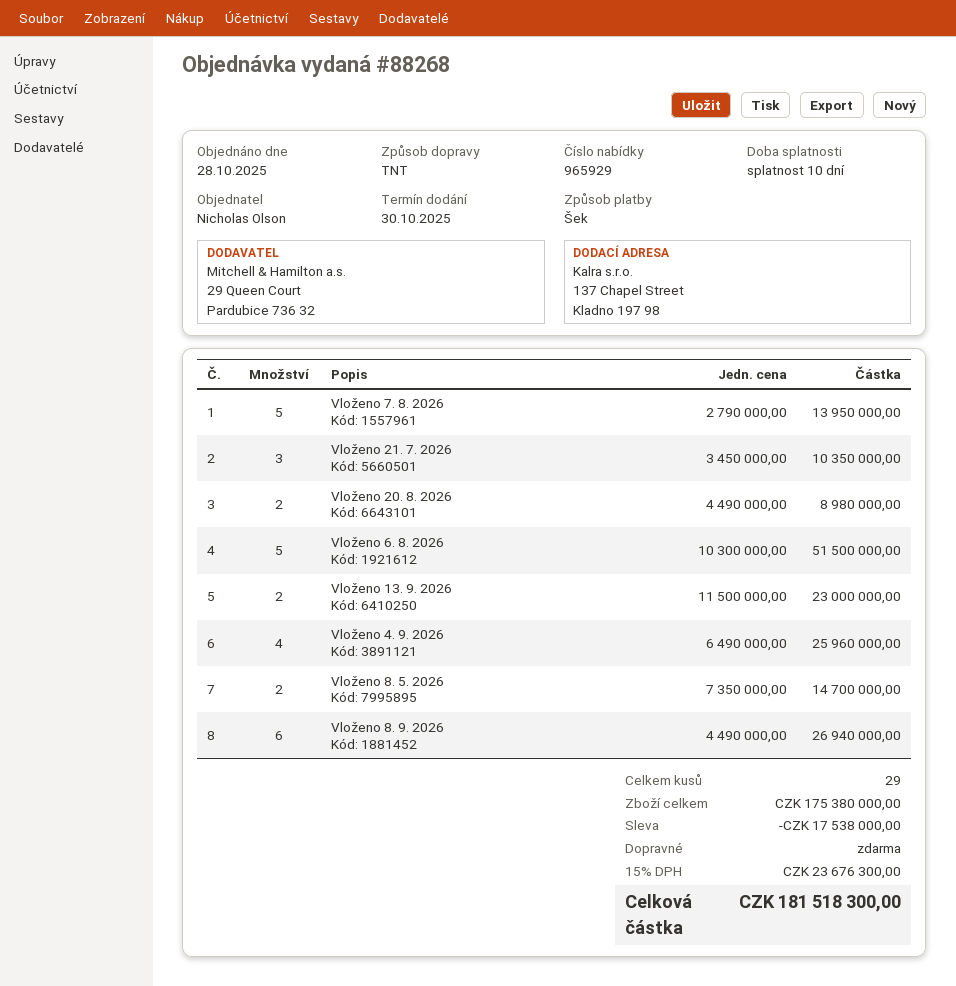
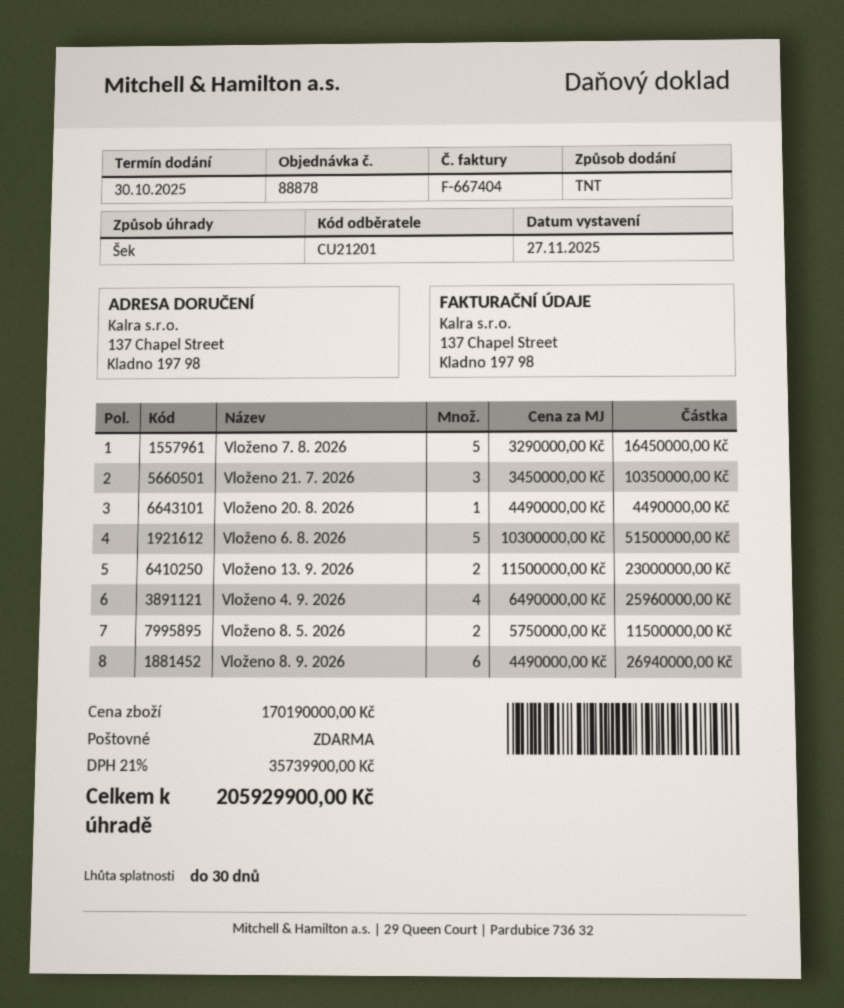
order number: 88268 -> 88878
payment terms: 10 days -> 30 days
Vloženo 7. 8. 2026: 5 x 2790000.00 = 13950000.00 -> 5 x 3290000.00 = 16450000.00
Vloženo 20. 8. 2026: 2 x 4490000.00 = 8980000.00 -> 1 x 4490000.00 = 4490000.00
Vloženo 8. 5. 2026: 2 x 7350000.00 = 14700000.00 -> 2 x 5750000.00 = 11500000.00
subtotal: 175380000.00 -> 170190000.00
discount: 17538000.00 -> none
tax: 15% = 23676300.00 -> 21% = 35739900.00
total: 181518300.00 -> 205929900.00

